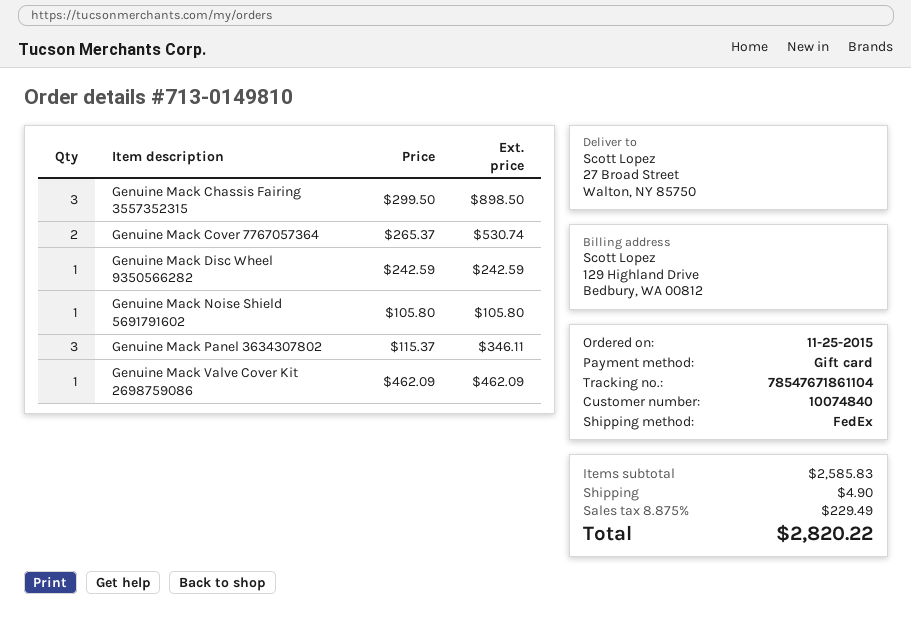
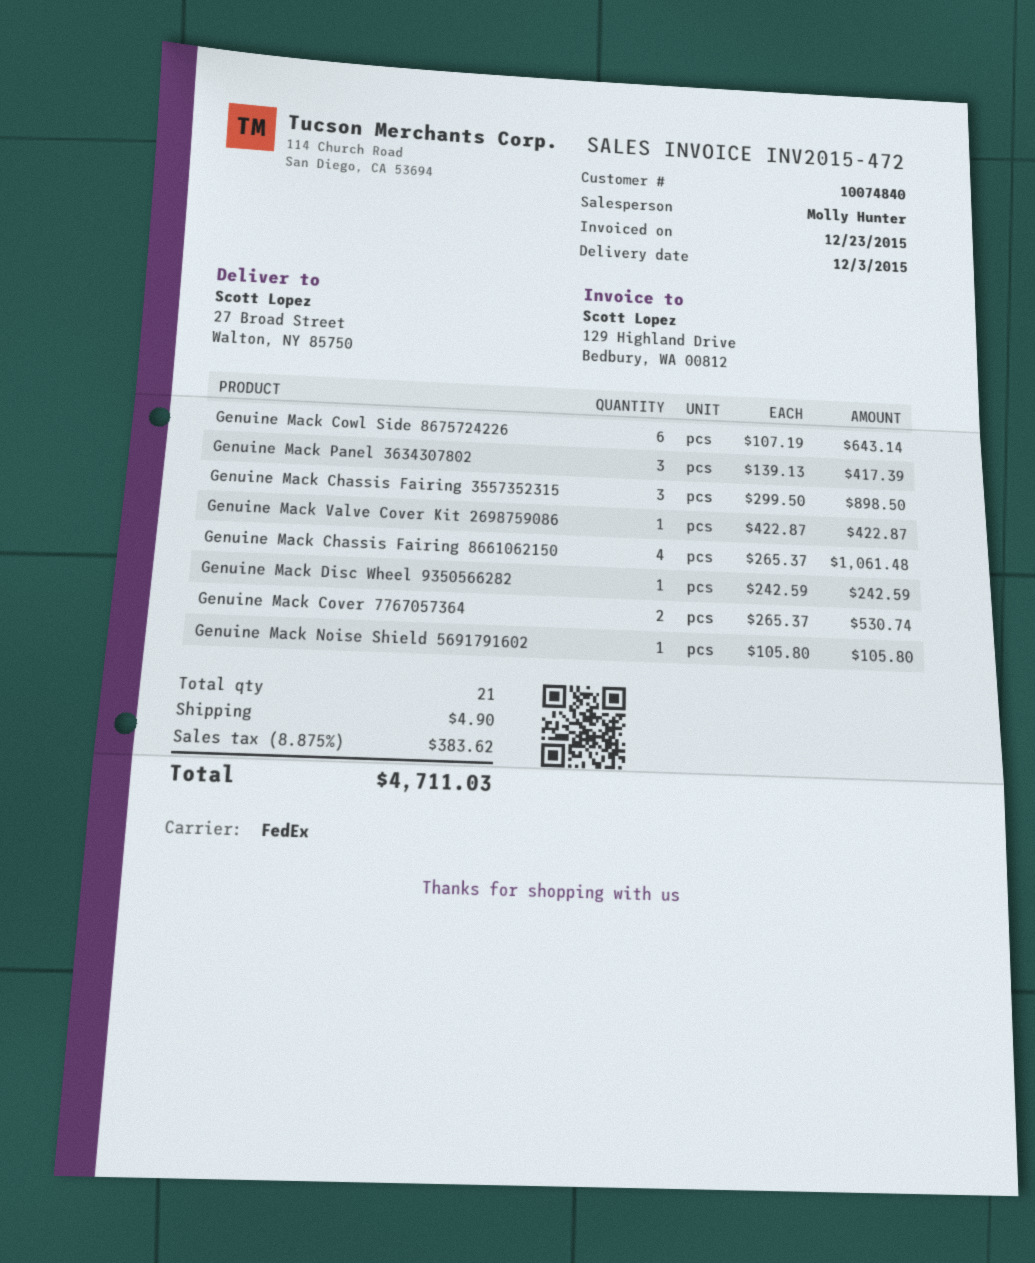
Genuine Mack Panel 3634307802: 3 x 115.37 = 346.11 -> 3 x 139.13 = 417.39
Genuine Mack Valve Cover Kit 2698759086: 1 x 462.09 = 462.09 -> 1 x 422.87 = 422.87
Genuine Mack Cowl Side 8675724226: none -> 6 x 107.19 = 643.14
Genuine Mack Chassis Fairing 8661062150: none -> 4 x 265.37 = 1061.48
tax: 8.875% = 229.49 -> 8.875% = 383.62
total: 2820.22 -> 4711.03

